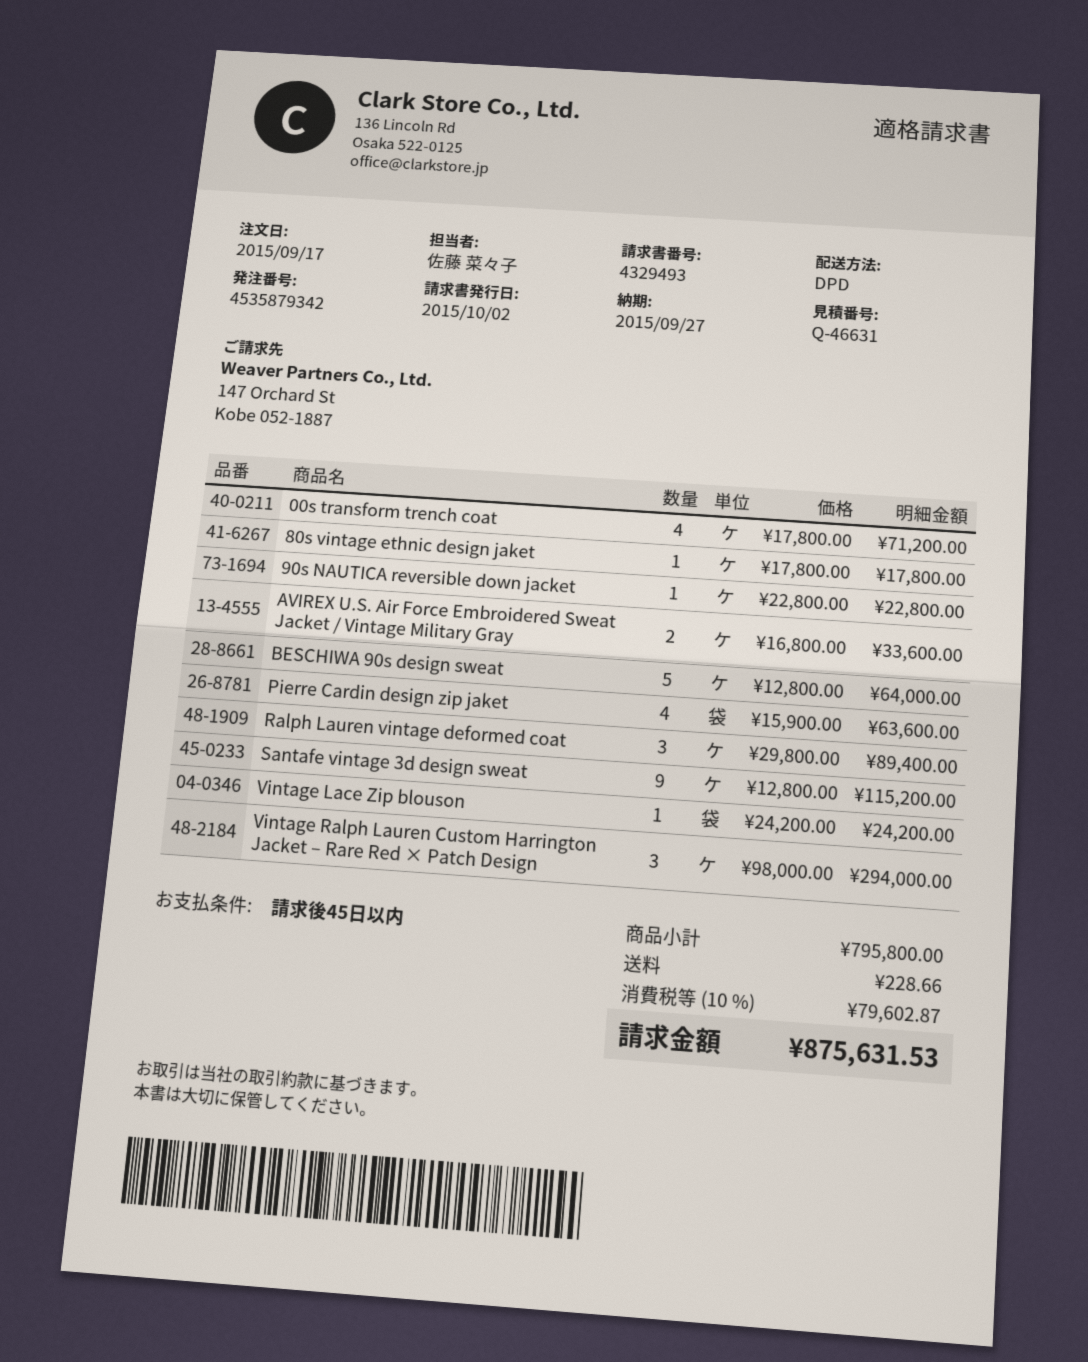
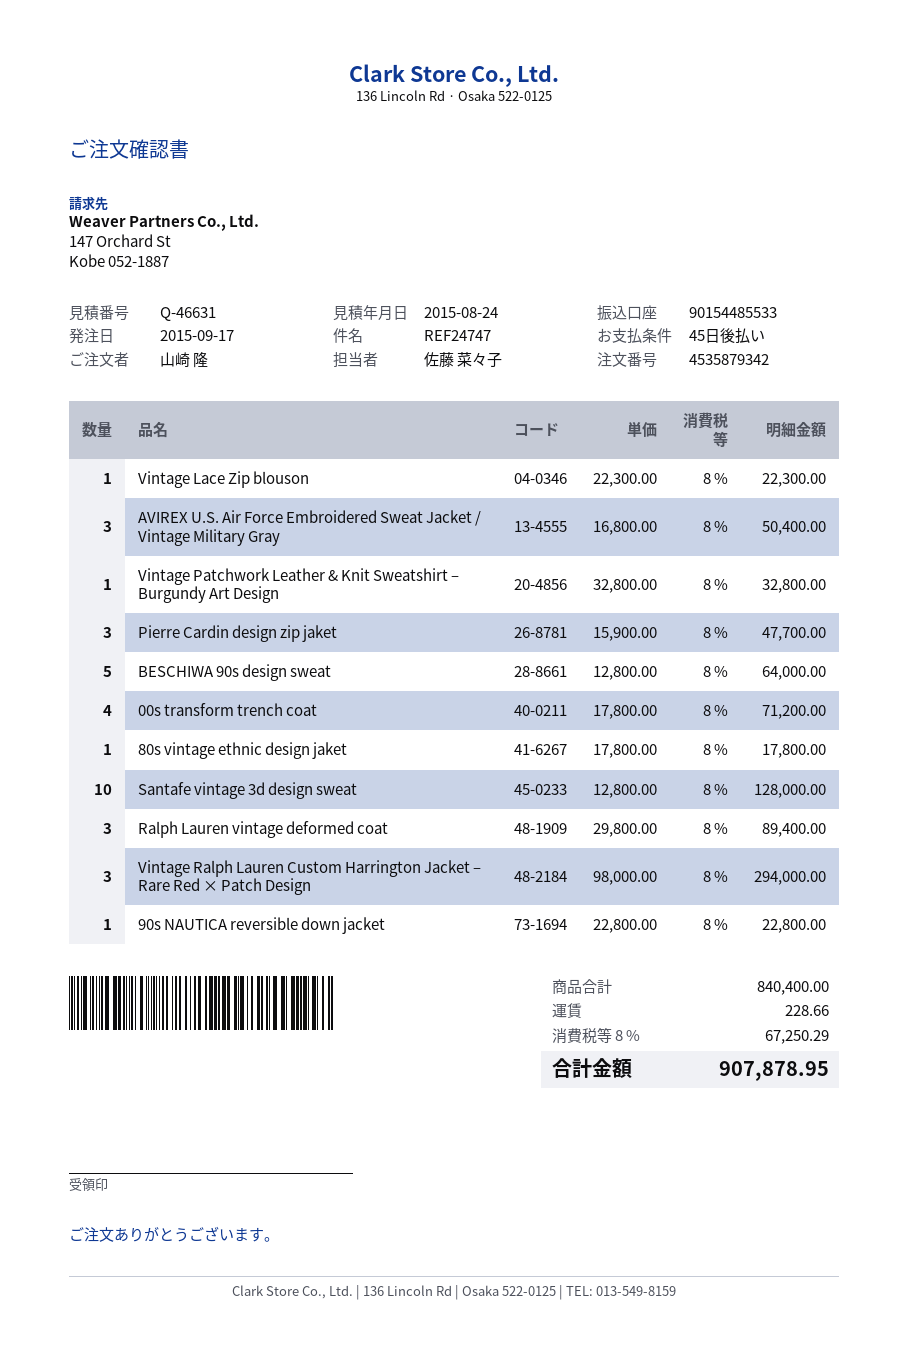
AVIREX U.S. Air Force Embroidered Sweat Jacket / Vintage Military Gray: 2 x 16800.00 = 33600.00 -> 3 x 16800.00 = 50400.00
Pierre Cardin design zip jaket: 4 x 15900.00 = 63600.00 -> 3 x 15900.00 = 47700.00
Santafe vintage 3d design sweat: 9 x 12800.00 = 115200.00 -> 10 x 12800.00 = 128000.00
Vintage Lace Zip blouson: 1 x 24200.00 = 24200.00 -> 1 x 22300.00 = 22300.00
Vintage Patchwork Leather & Knit Sweatshirt – Burgundy Art Design: none -> 1 x 32800.00 = 32800.00
subtotal: 795800.00 -> 840400.00
tax: 10% = 79602.87 -> 8% = 67250.29
total: 875631.53 -> 907878.95

